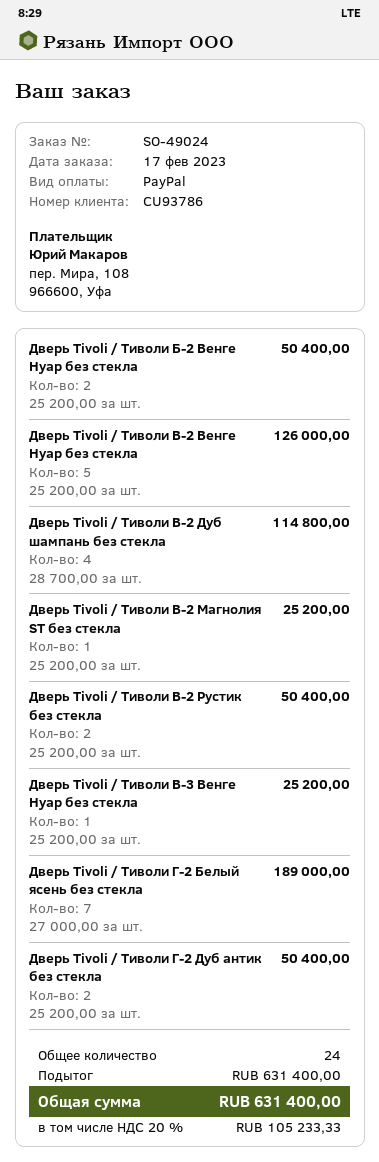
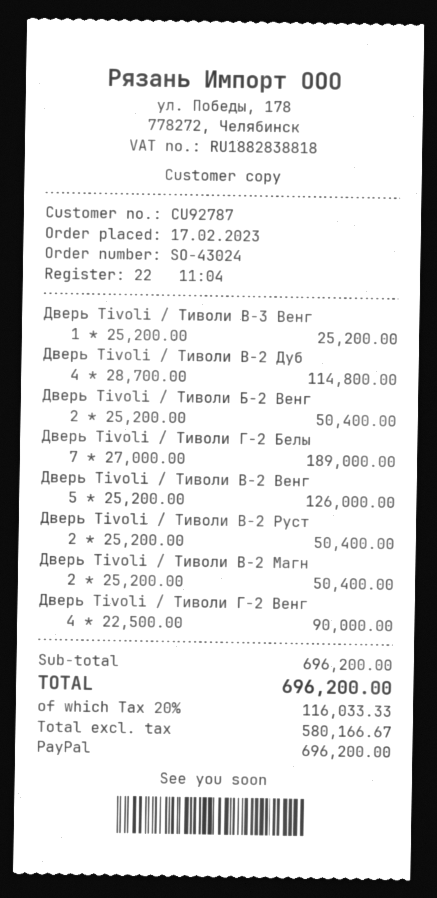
order number: SO-49024 -> SO-43024
customer number: CU93786 -> CU92787
Дверь Tivoli / Тиволи В-2 Магнолия ST без стекла: 1 x 25200.00 = 25200.00 -> 2 x 25200.00 = 50400.00
Дверь Tivoli / Тиволи Г-2 Дуб антик без стекла: 2 x 25200.00 = 50400.00 -> none
Дверь Tivoli / Тиволи Г-2 Венг: none -> 4 x 22500.00 = 90000.00
subtotal: 631400.00 -> 696200.00
tax: 20% = 105233.33 -> 20% = 116033.33
total: 631400.00 -> 696200.00

